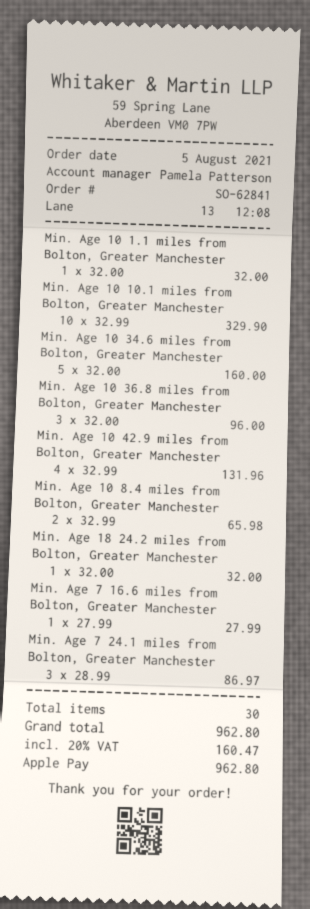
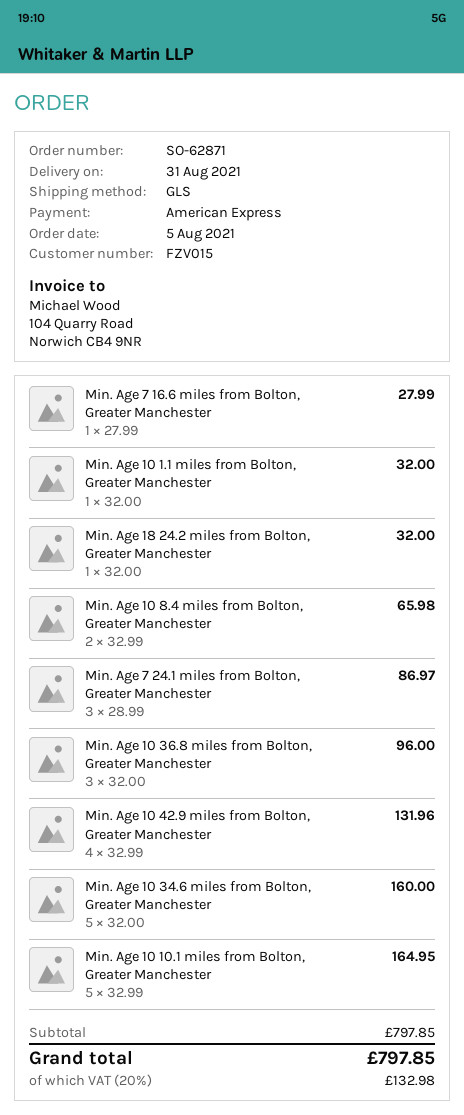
order number: SO-62841 -> SO-62871
payment method: Apple Pay -> American Express
Min. Age 10 10.1 miles from Bolton, Greater Manchester: 10 x 32.99 = 329.90 -> 5 x 32.99 = 164.95
tax: 20% = 160.47 -> 20% = 132.98
total: 962.80 -> 797.85

